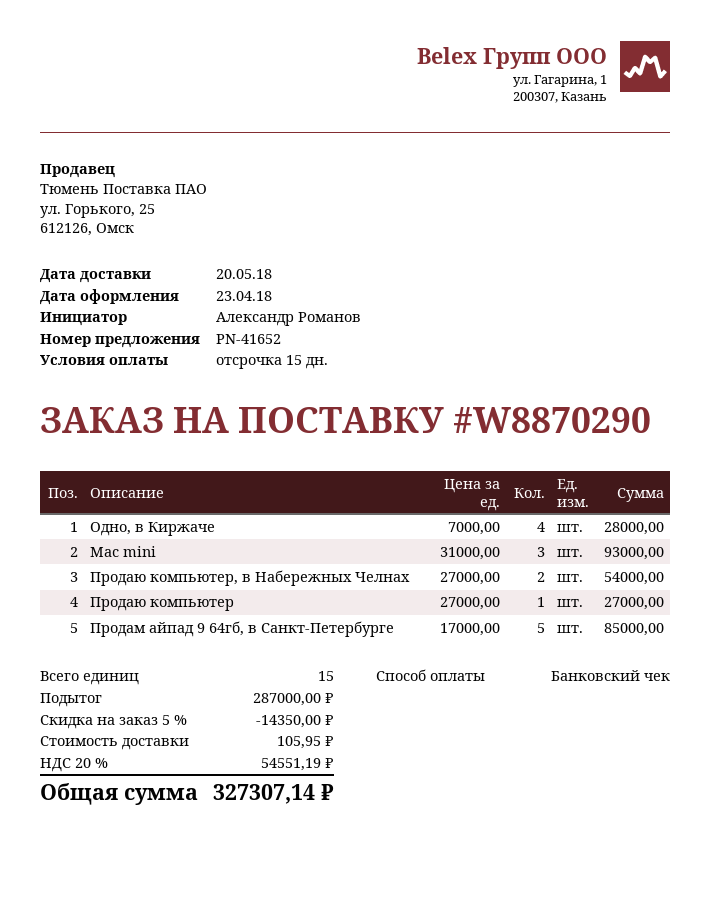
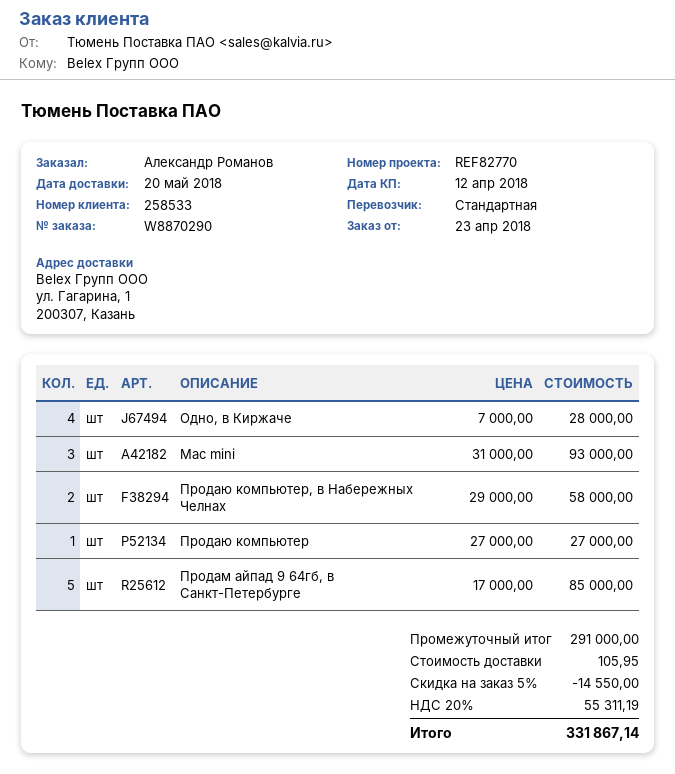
Продаю компьютер, в Набережных Челнах: 2 x 27000.00 = 54000.00 -> 2 x 29000.00 = 58000.00
subtotal: 287000.00 -> 291000.00
discount: 5% = 14350.00 -> 5% = 14550.00
tax: 20% = 54551.19 -> 20% = 55311.19
total: 327307.14 -> 331867.14

